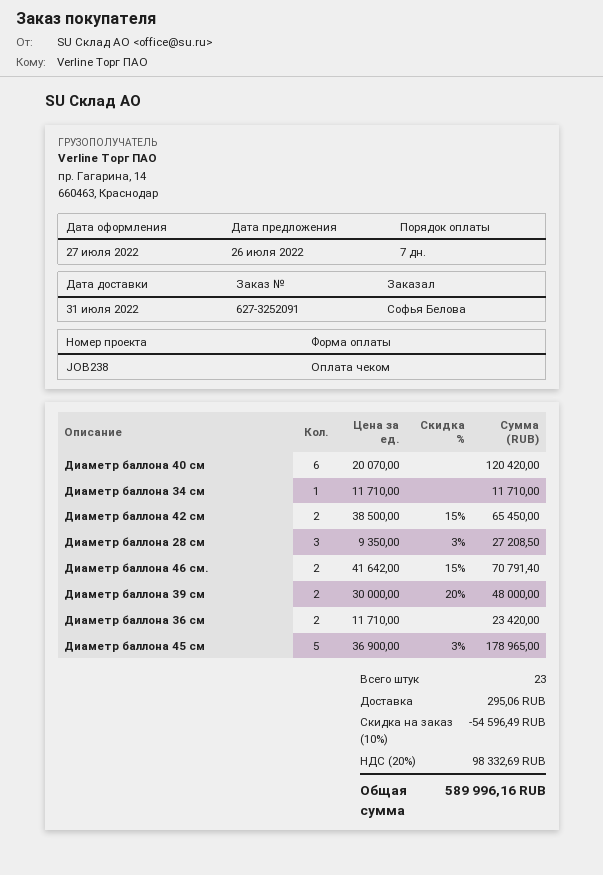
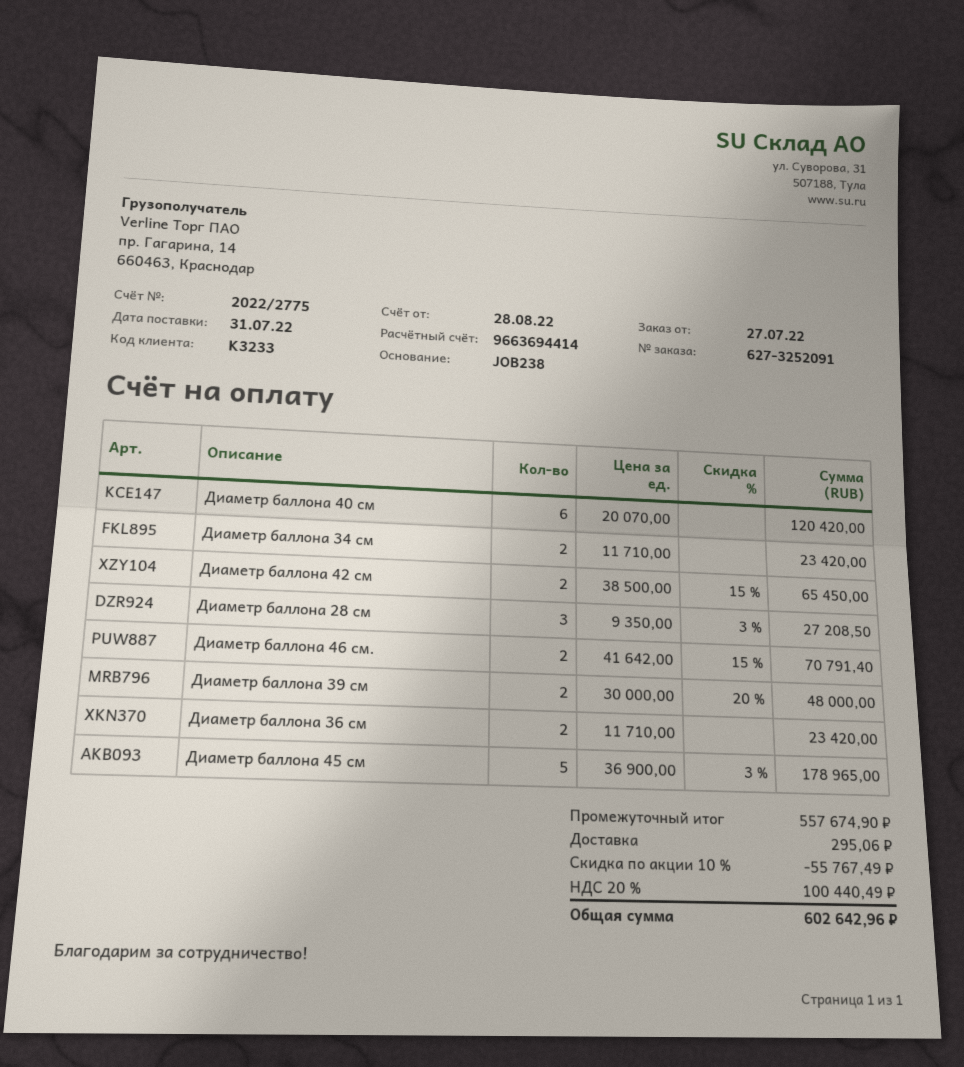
Диаметр баллона 34 см: 1 x 11710.00 = 11710.00 -> 2 x 11710.00 = 23420.00
discount: 10% = 54596.49 -> 10% = 55767.49
tax: 20% = 98332.69 -> 20% = 100440.49
total: 589996.16 -> 602642.96

